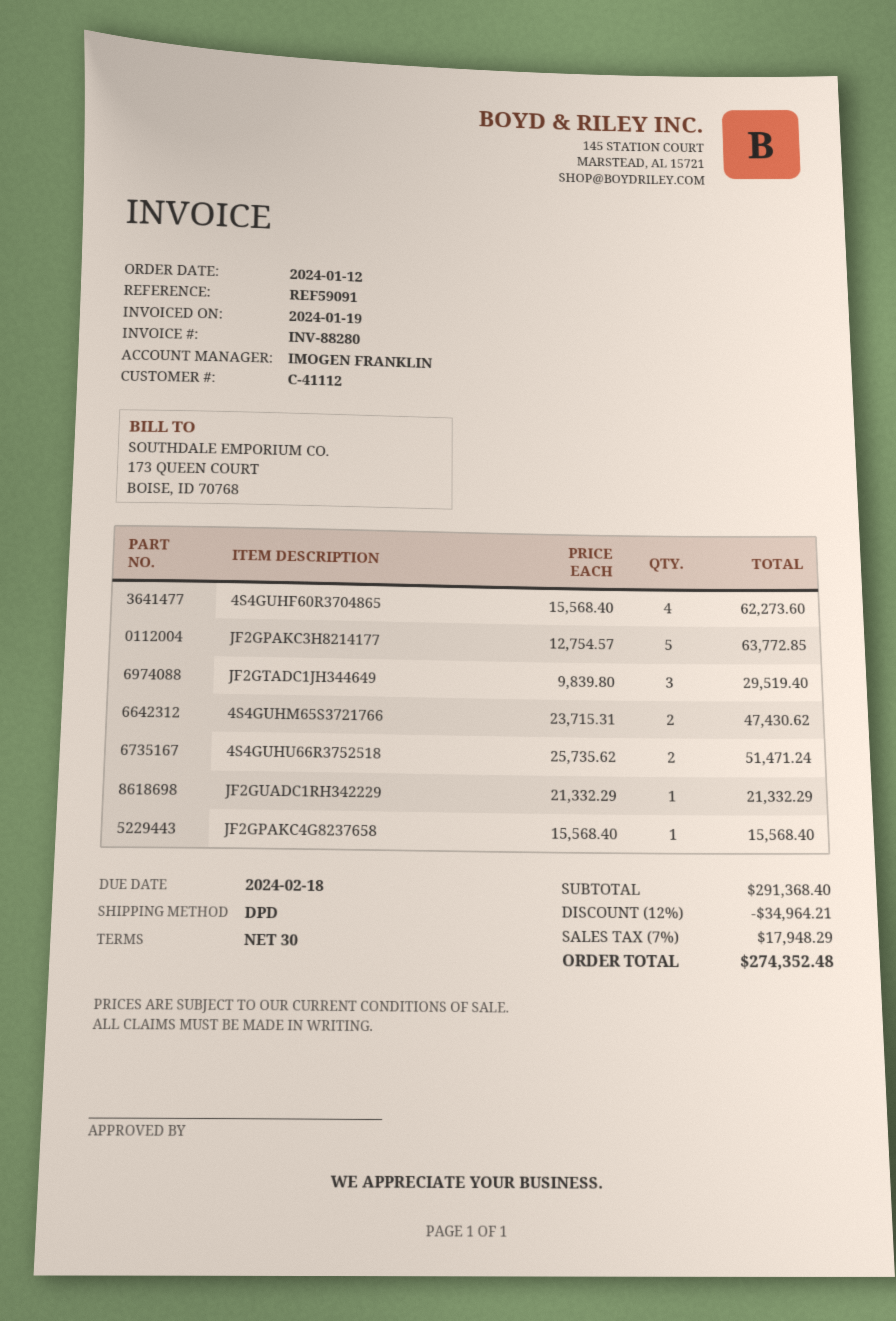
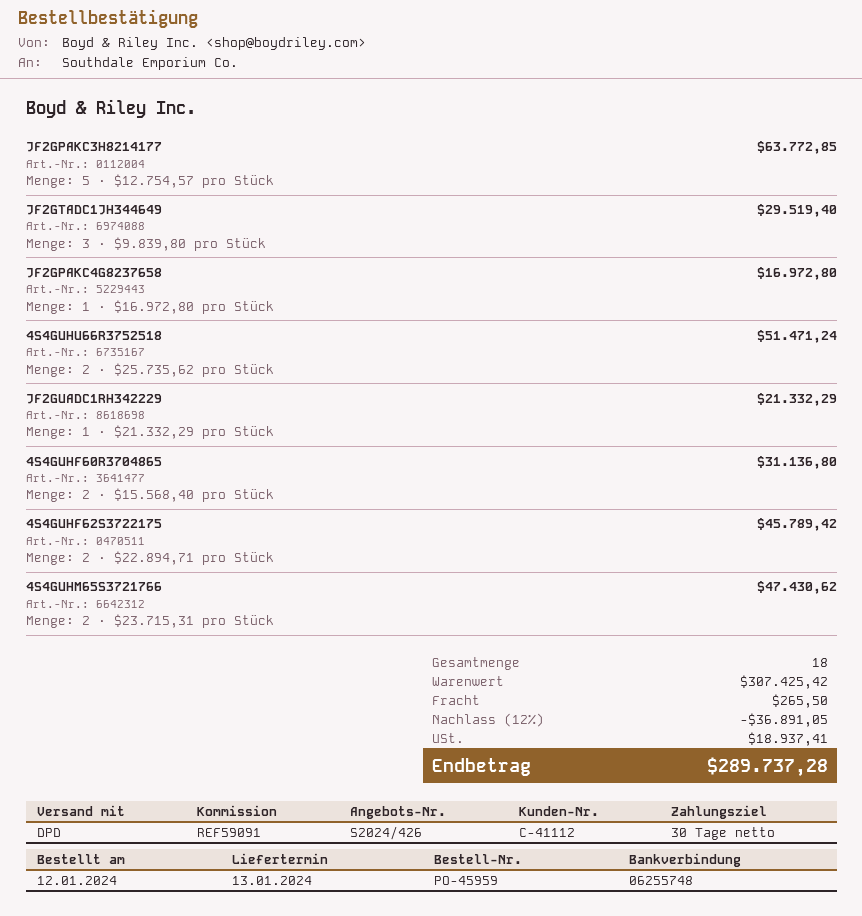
4S4GUHF60R3704865: 4 x 15568.40 = 62273.60 -> 2 x 15568.40 = 31136.80
JF2GPAKC4G8237658: 1 x 15568.40 = 15568.40 -> 1 x 16972.80 = 16972.80
4S4GUHF62S3722175: none -> 2 x 22894.71 = 45789.42
subtotal: 291368.40 -> 307425.42
discount: 12% = 34964.21 -> 12% = 36891.05
shipping: none -> 265.50
tax: 17948.29 -> 18937.41
total: 274352.48 -> 289737.28

